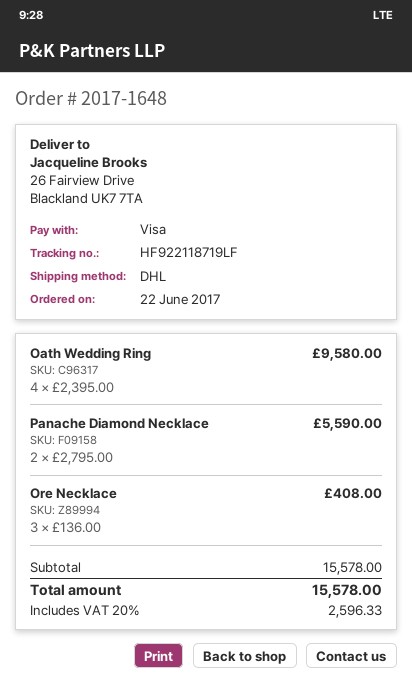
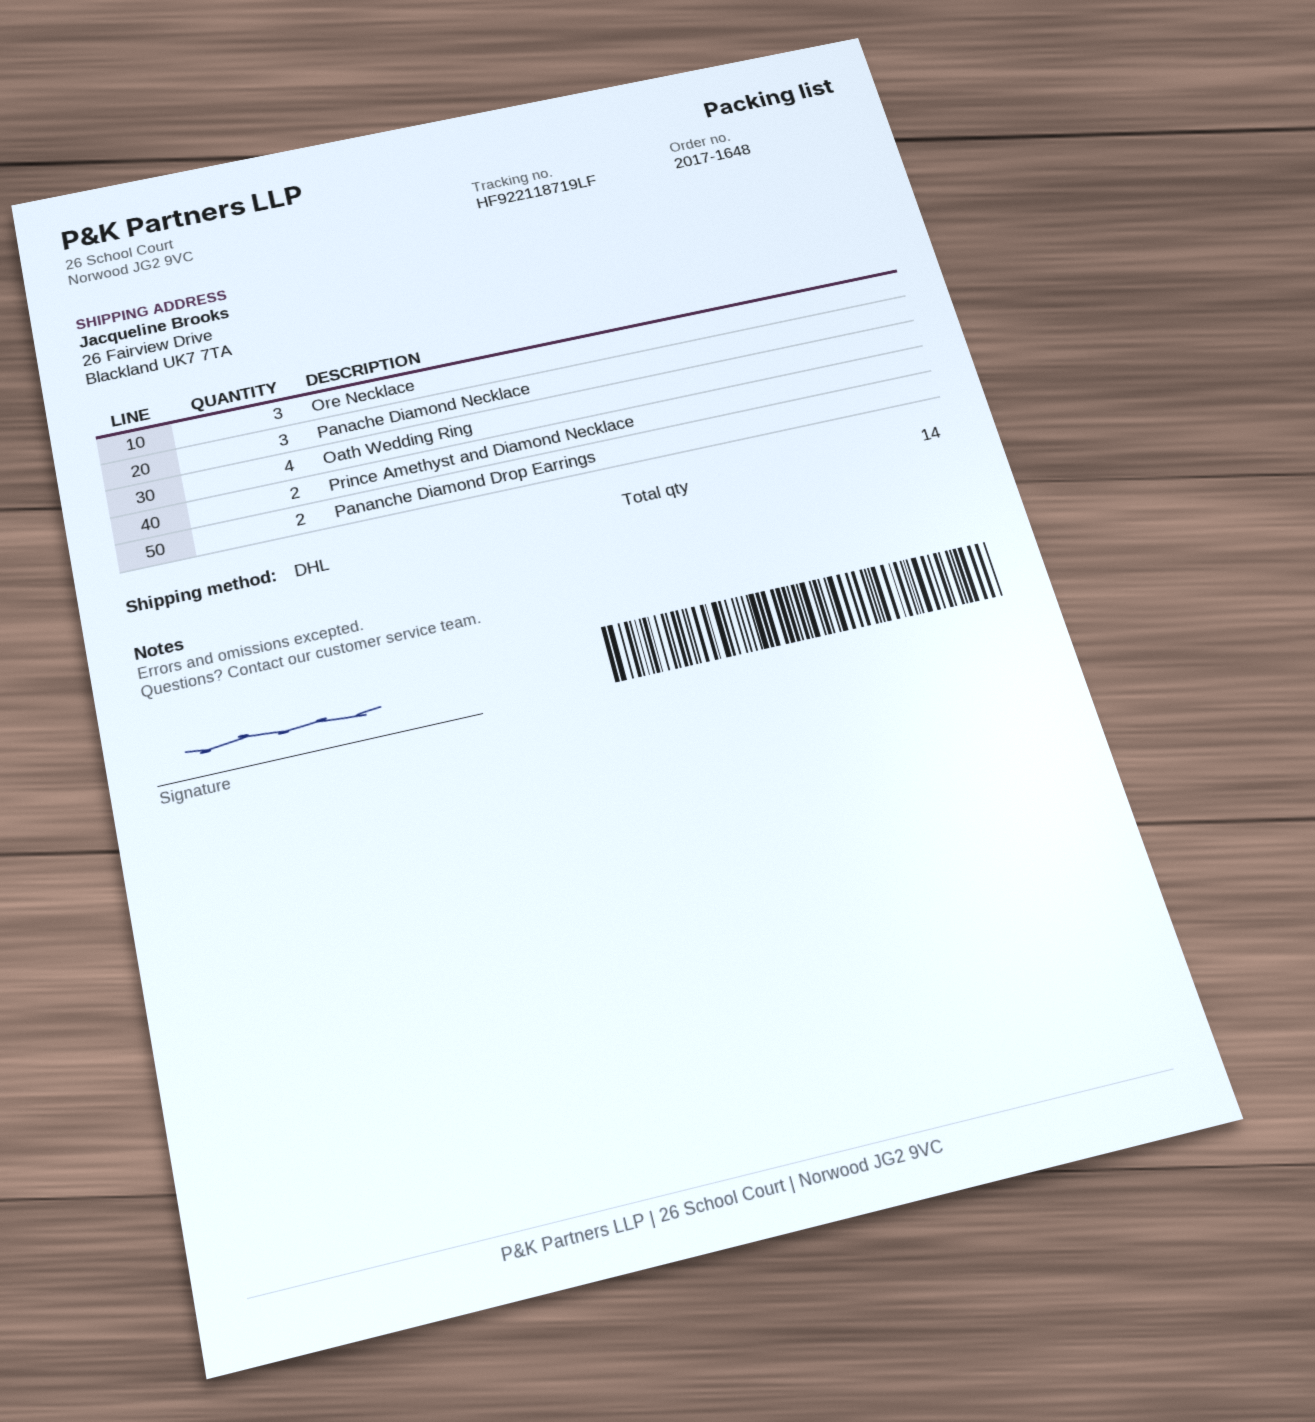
Panache Diamond Necklace: 2 -> 3
Prince Amethyst and Diamond Necklace: none -> 2
Pananche Diamond Drop Earrings: none -> 2

